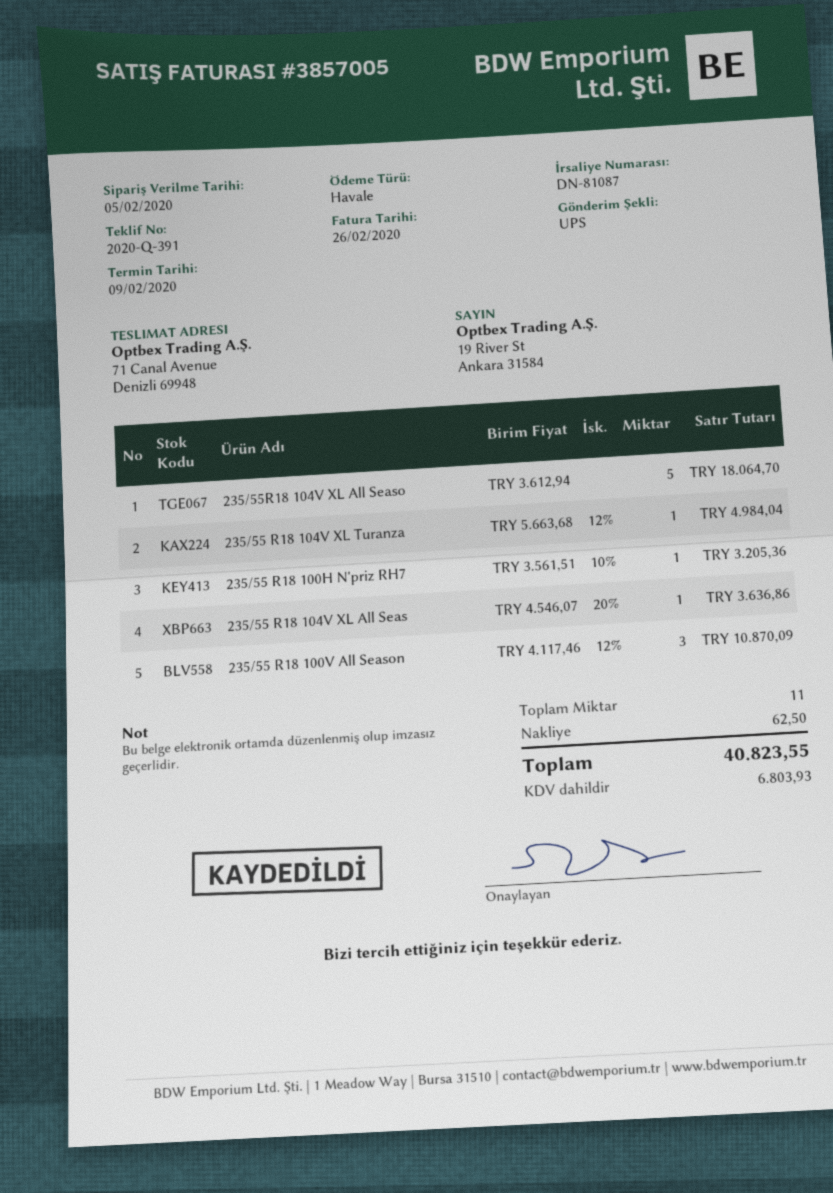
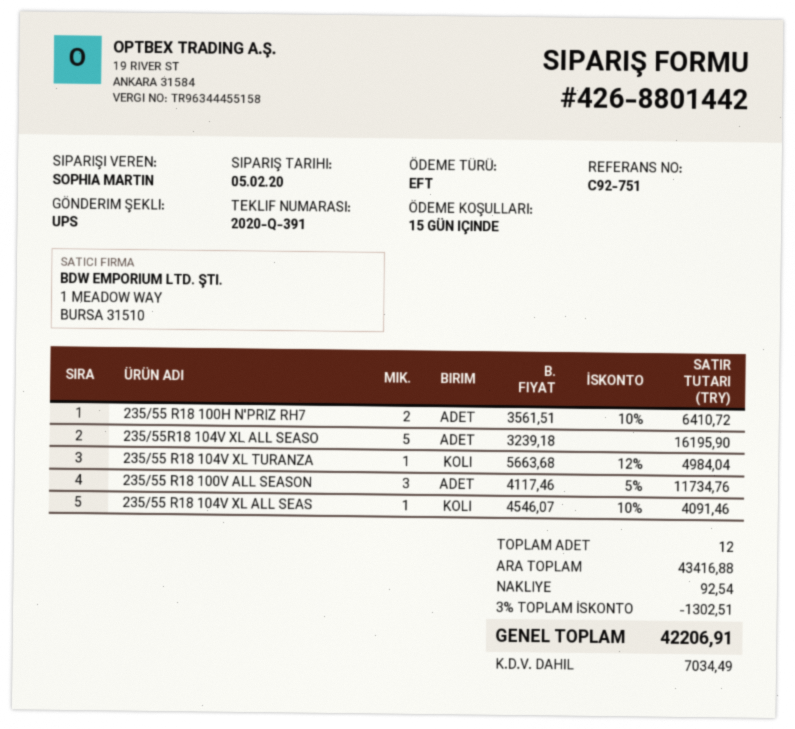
235/55R18 104V XL All Seaso: 5 x 3612.94 = 18064.70 -> 5 x 3239.18 = 16195.90
235/55 R18 100H N'priz RH7: 1 x 3561.51 - 10% = 3205.36 -> 2 x 3561.51 - 10% = 6410.72
235/55 R18 104V XL All Seas: 1 x 4546.07 - 20% = 3636.86 -> 1 x 4546.07 - 10% = 4091.46
235/55 R18 100V All Season: 3 x 4117.46 - 12% = 10870.09 -> 3 x 4117.46 - 5% = 11734.76
total quantity: 11 -> 12
discount: none -> 3% = 1302.51
shipping: 62.50 -> 92.54
tax: 6803.93 -> 7034.49
total: 40823.55 -> 42206.91

